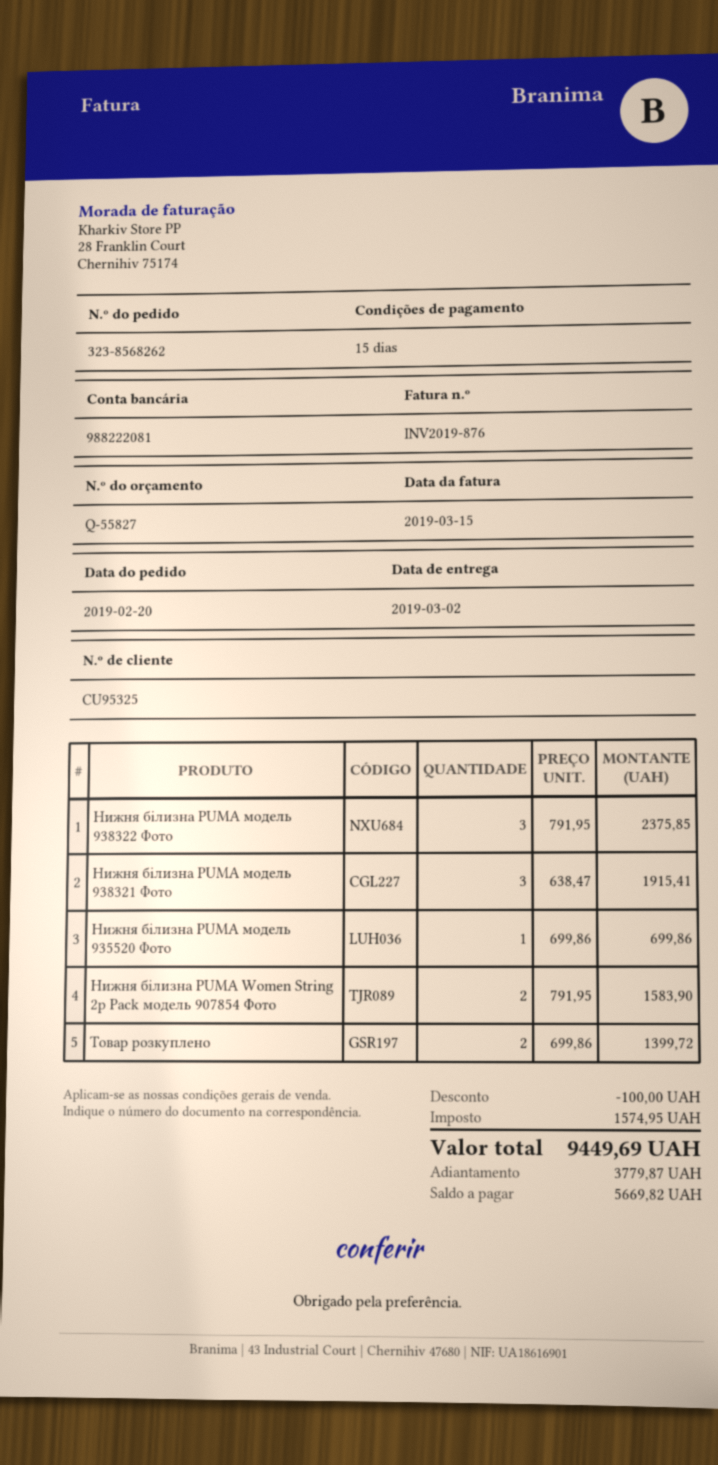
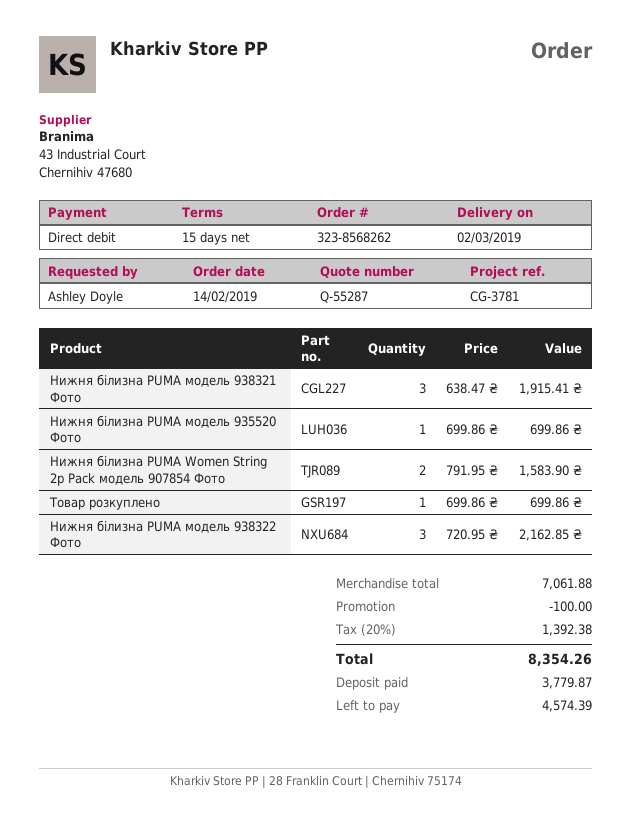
quote number: Q-55827 -> Q-55287
order date: 2019-02-20 -> 2019-02-14
Нижня білизна PUMA модель 938322 Фото: 3 x 791.95 = 2375.85 -> 3 x 720.95 = 2162.85
Товар розкуплено: 2 x 699.86 = 1399.72 -> 1 x 699.86 = 699.86
tax: 1574.95 -> 1392.38
total: 9449.69 -> 8354.26
balance: 5669.82 -> 4574.39

